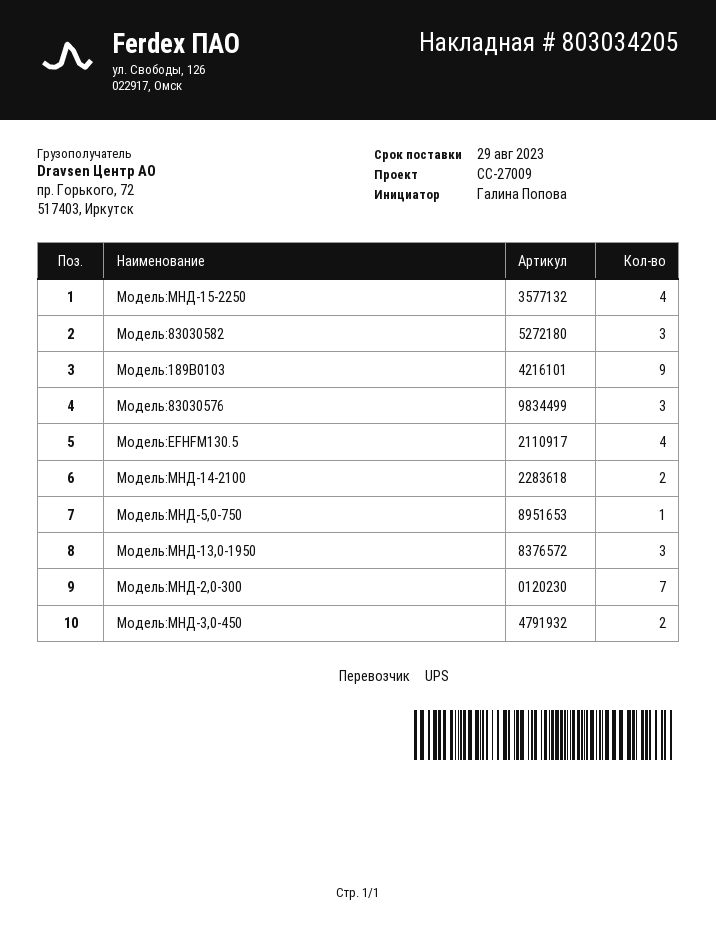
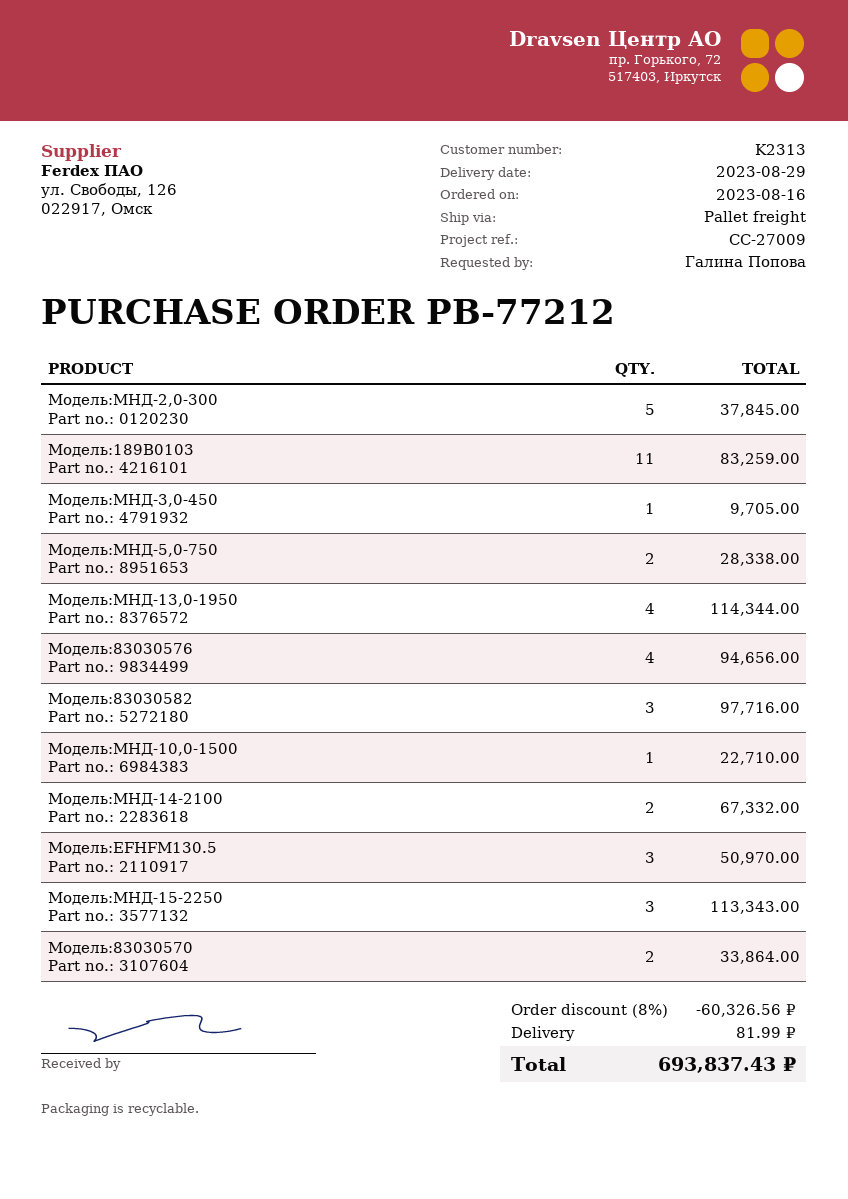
shipping method: UPS -> pallet freight
Модель:МНД-15-2250: 4 -> 3
Модель:189B0103: 9 -> 11
Модель:83030576: 3 -> 4
Модель:EFHFM130.5: 4 -> 3
Модель:МНД-5,0-750: 1 -> 2
Модель:МНД-13,0-1950: 3 -> 4
Модель:МНД-2,0-300: 7 -> 5
Модель:МНД-3,0-450: 2 -> 1
Модель:МНД-10,0-1500: none -> 1
Модель:83030570: none -> 2

